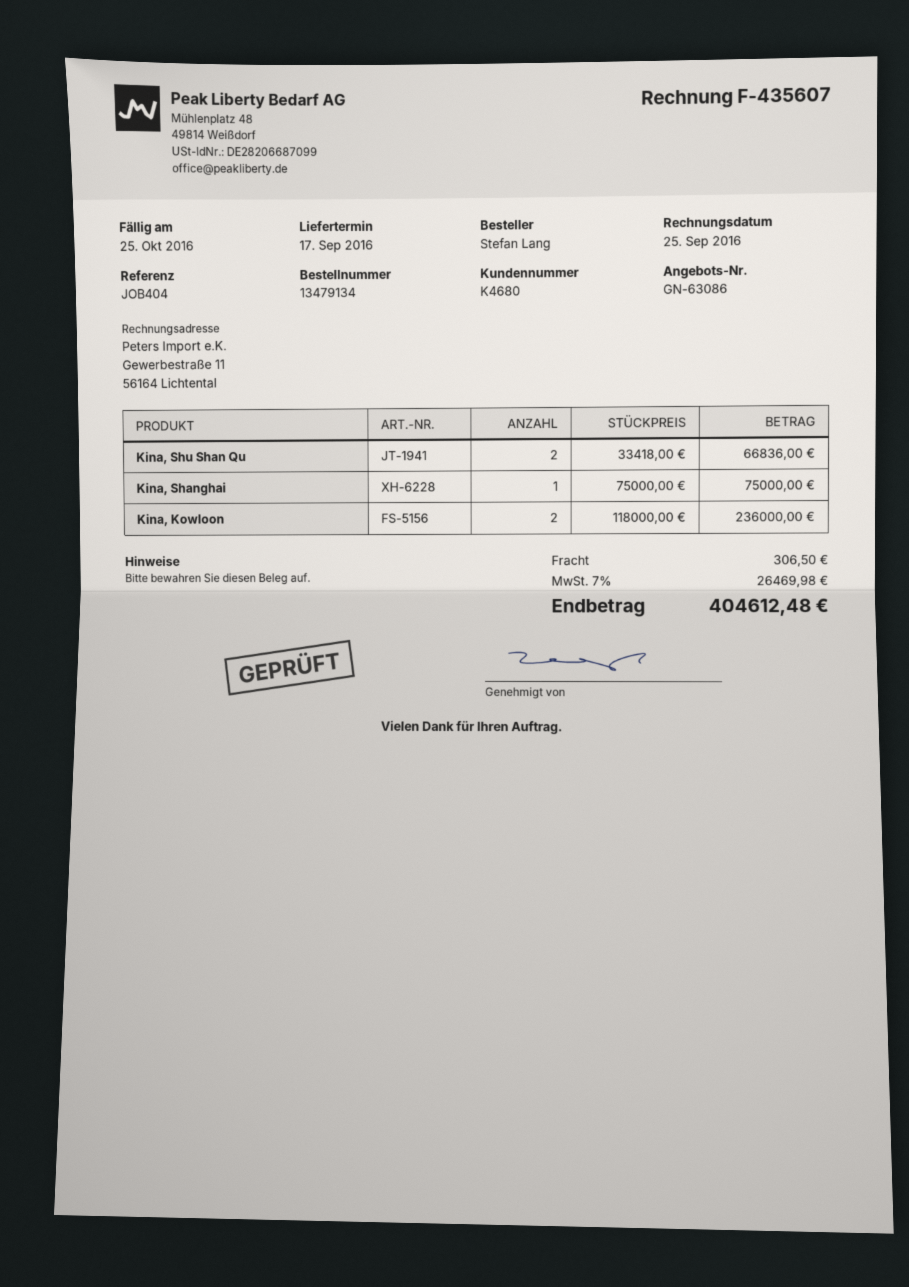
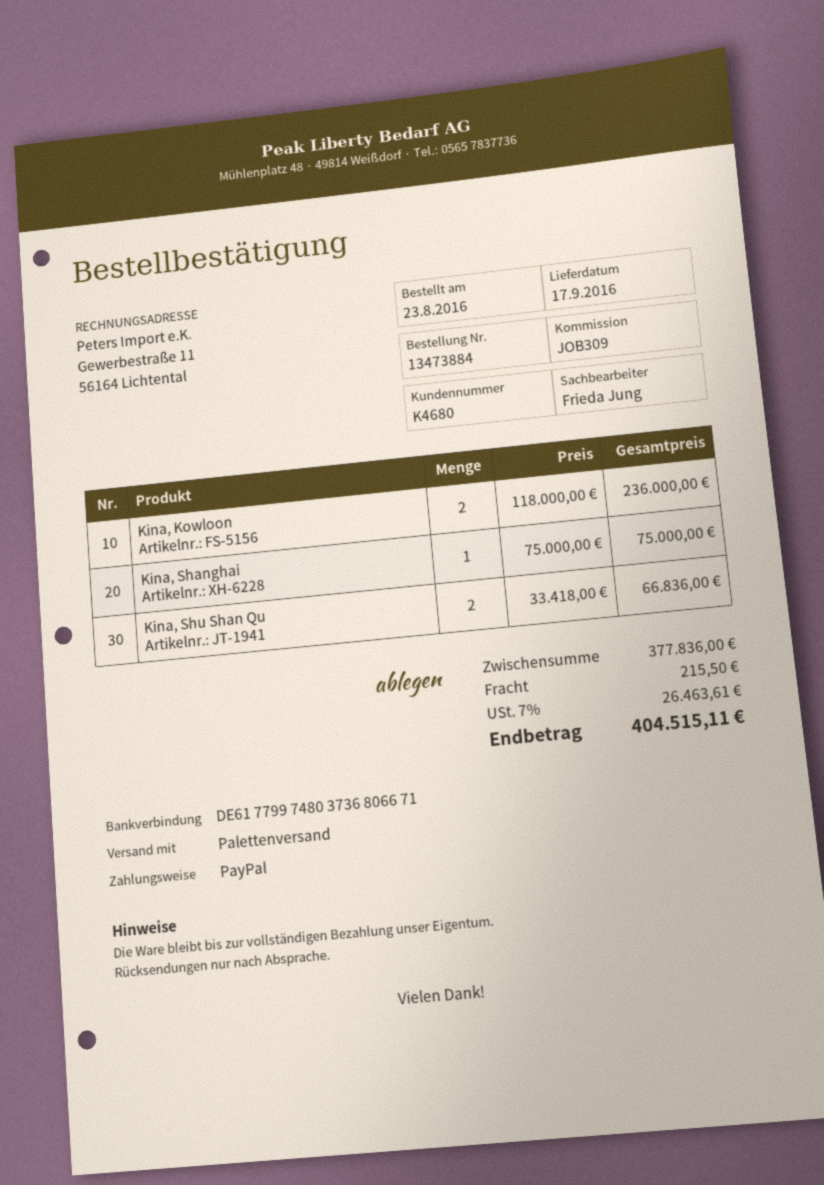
order number: 13479134 -> 13473884
reference: JOB404 -> JOB309
shipping: 306.50 -> 215.50
tax: 7% = 26469.98 -> 7% = 26463.61
total: 404612.48 -> 404515.11

